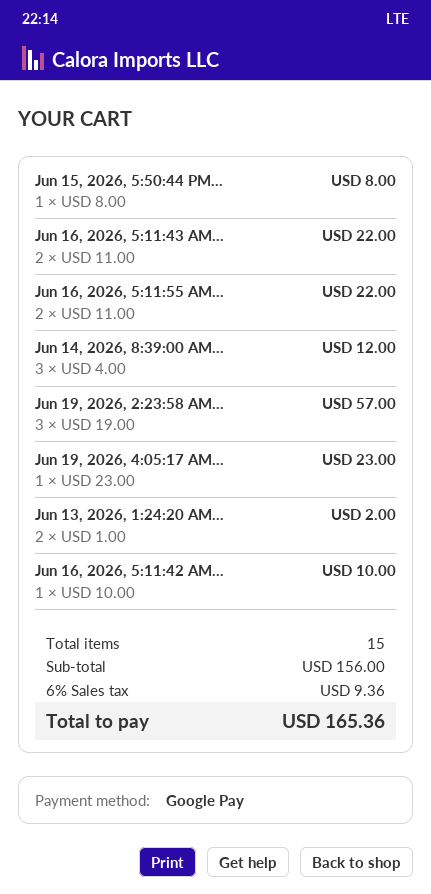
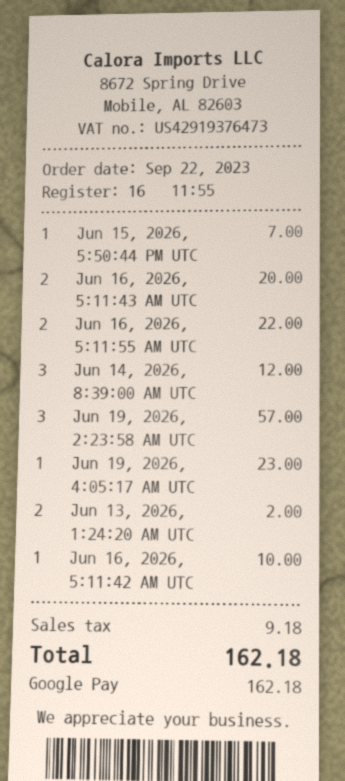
Jun 15, 2026, 5:50:44 PM...: 1 for 8.00 -> 1 for 7.00
Jun 16, 2026, 5:11:43 AM...: 2 for 22.00 -> 2 for 20.00
tax: 9.36 -> 9.18
total: 165.36 -> 162.18

